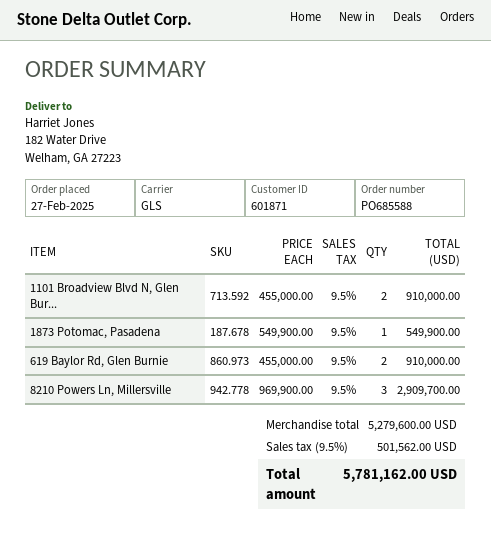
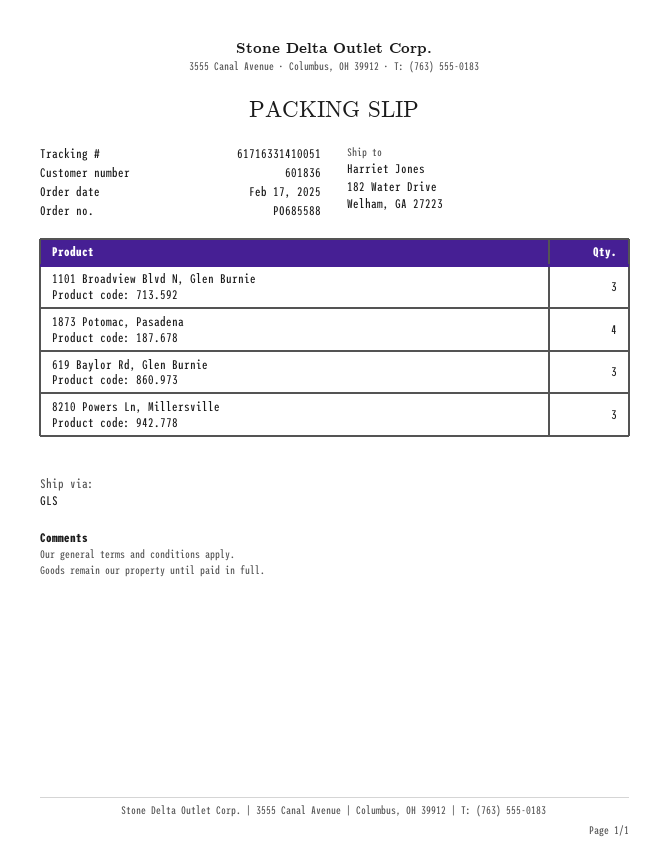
order date: 2025-02-27 -> 2025-02-17
customer number: 601871 -> 601836
1101 Broadview Blvd N, Glen Bur...: 2 -> 3
1873 Potomac, Pasadena: 1 -> 4
619 Baylor Rd, Glen Burnie: 2 -> 3

